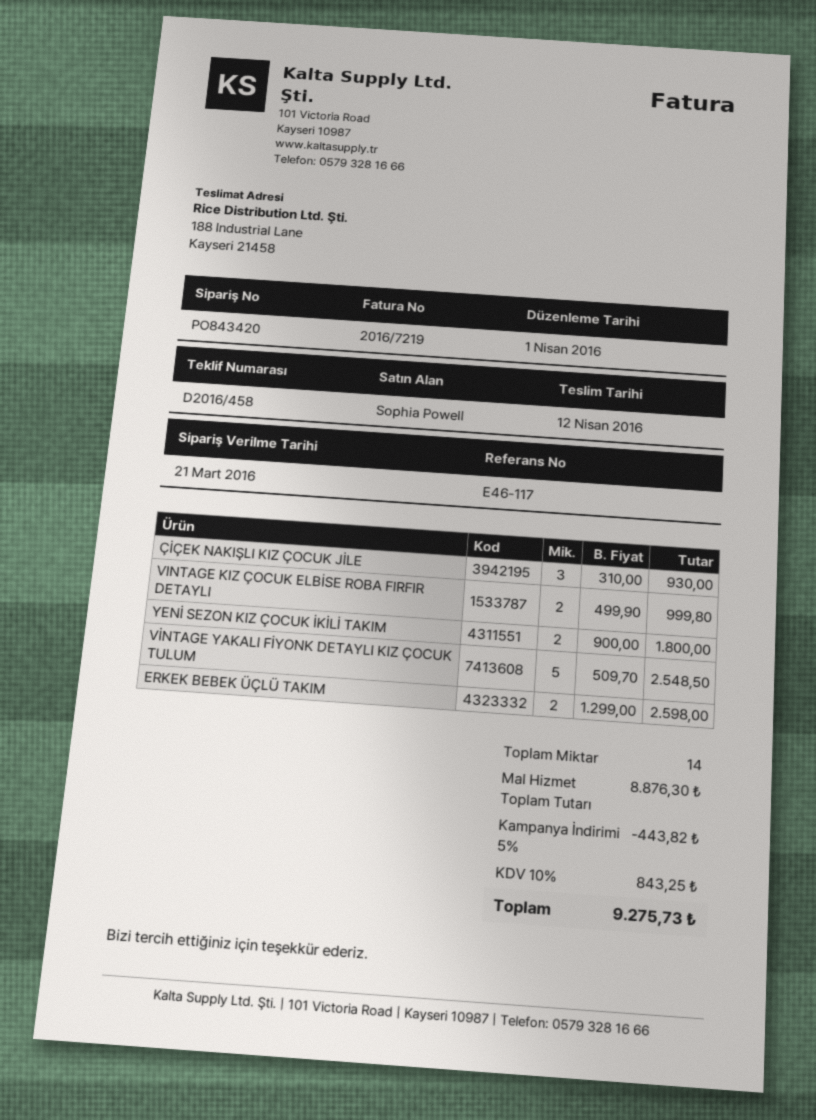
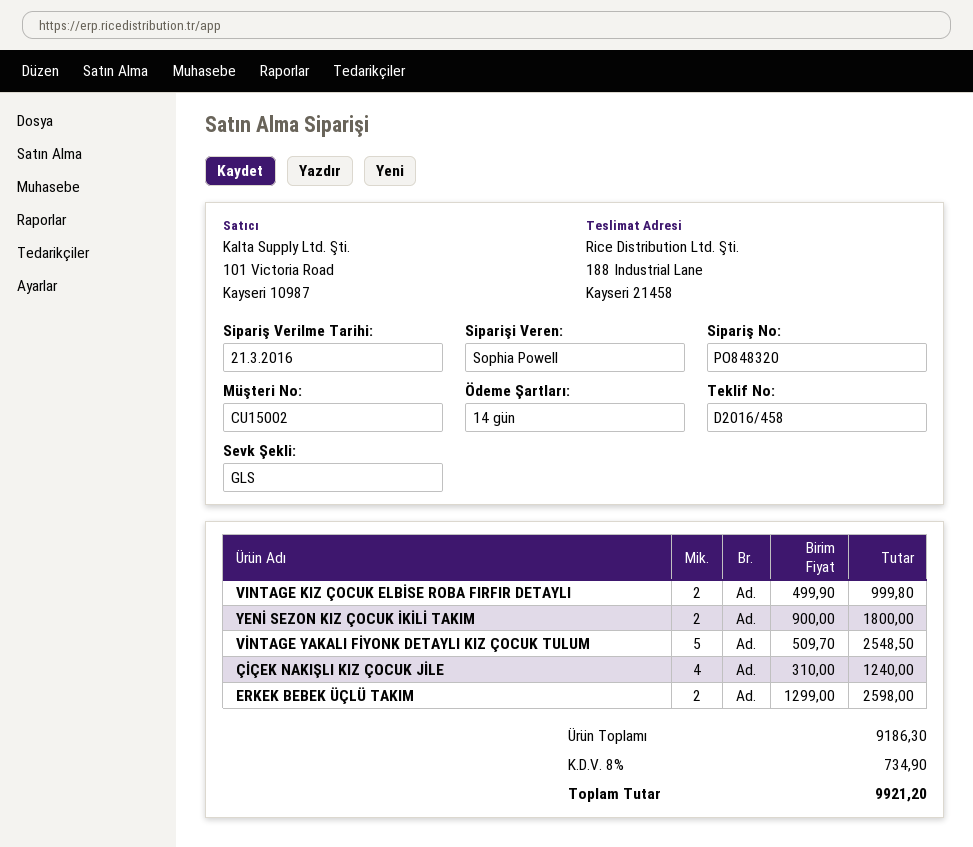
order number: PO843420 -> PO848320
ÇİÇEK NAKIŞLI KIZ ÇOCUK JİLE: 3 x 310.00 = 930.00 -> 4 x 310.00 = 1240.00
subtotal: 8876.30 -> 9186.30
discount: 5% = 443.82 -> none
tax: 10% = 843.25 -> 8% = 734.90
total: 9275.73 -> 9921.20

